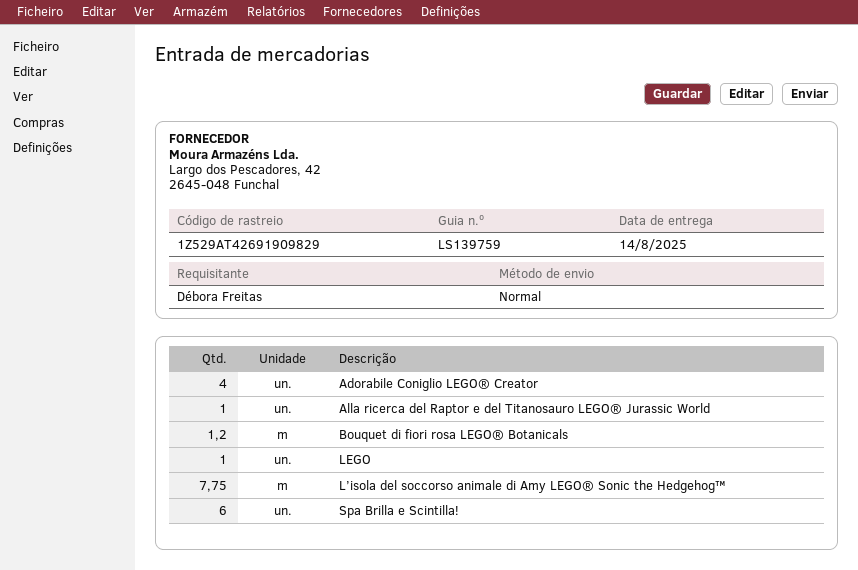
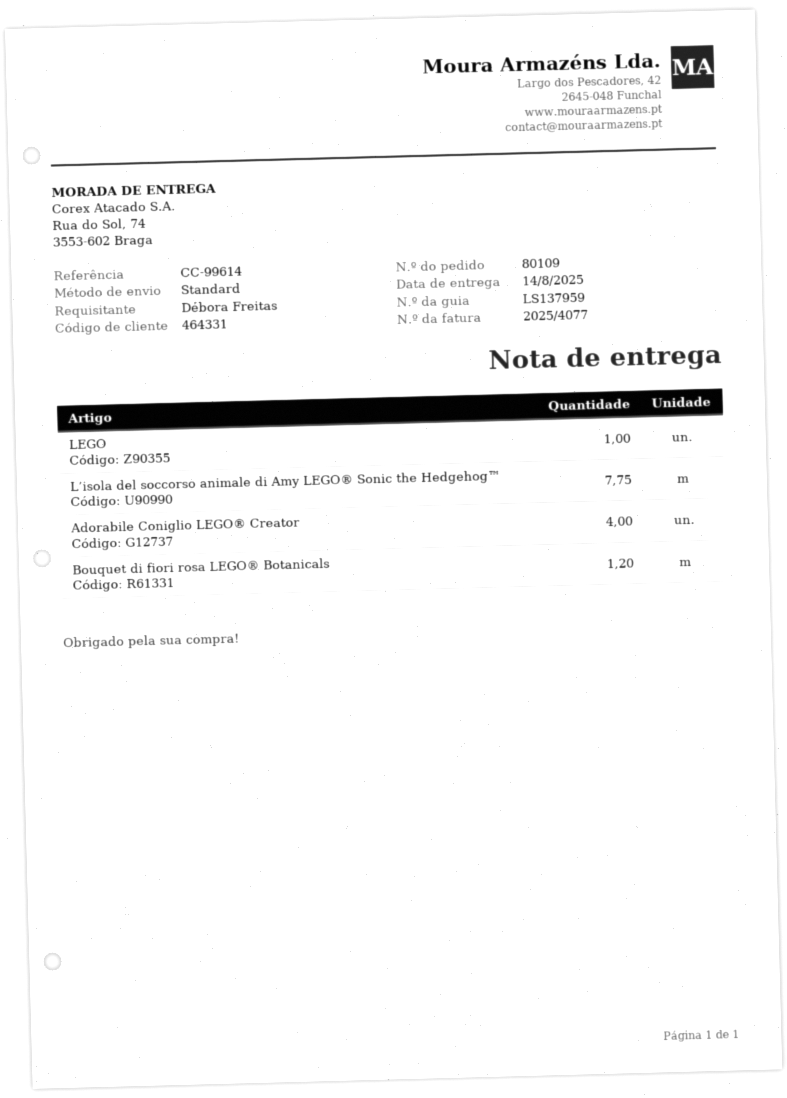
delivery note number: LS139759 -> LS137959
Alla ricerca del Raptor e del Titanosauro LEGO® Jurassic World: 1 -> none
Spa Brilla e Scintilla!: 6 -> none

